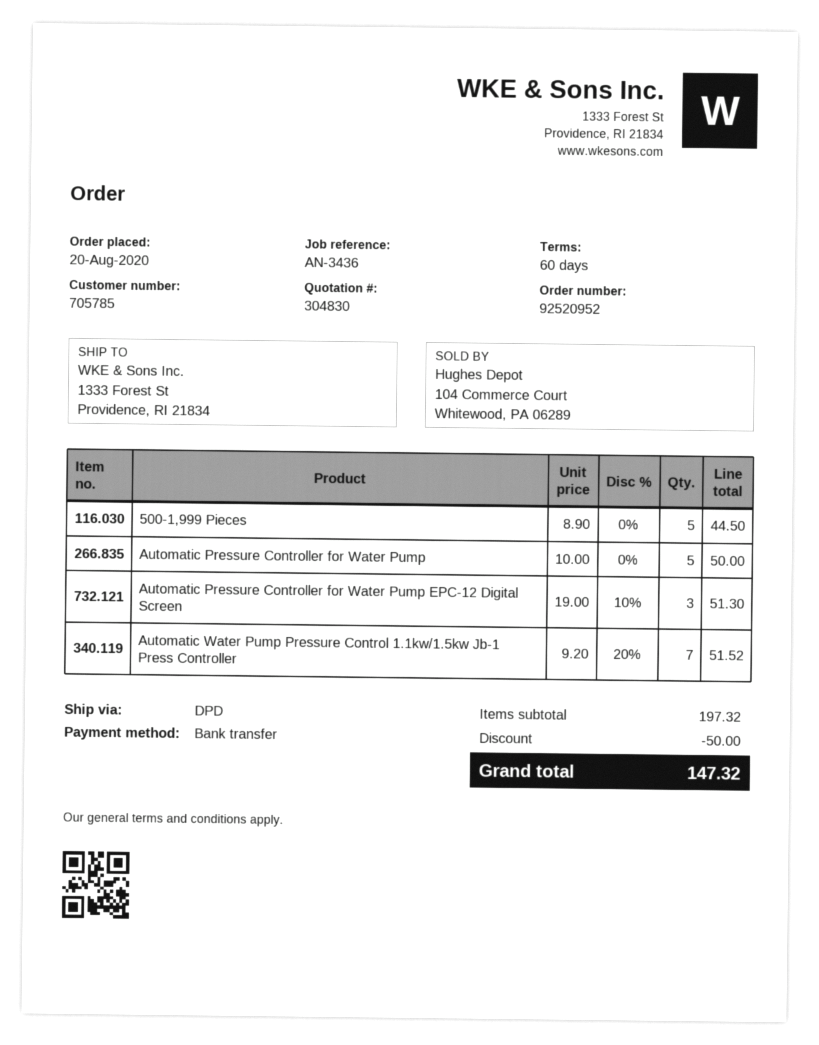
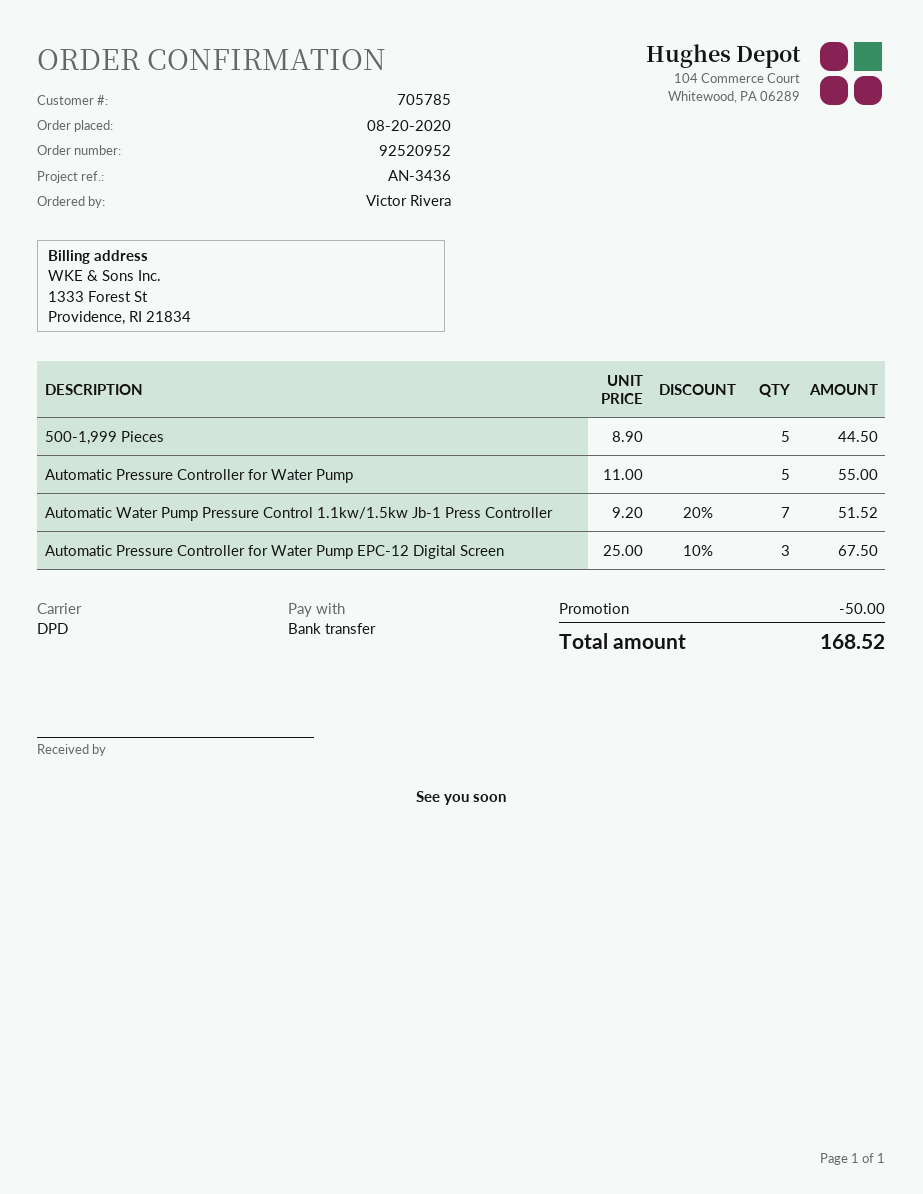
Automatic Pressure Controller for Water Pump: 5 x 10.00 = 50.00 -> 5 x 11.00 = 55.00
Automatic Pressure Controller for Water Pump EPC-12 Digital Screen: 3 x 19.00 - 10% = 51.30 -> 3 x 25.00 - 10% = 67.50
total: 147.32 -> 168.52

